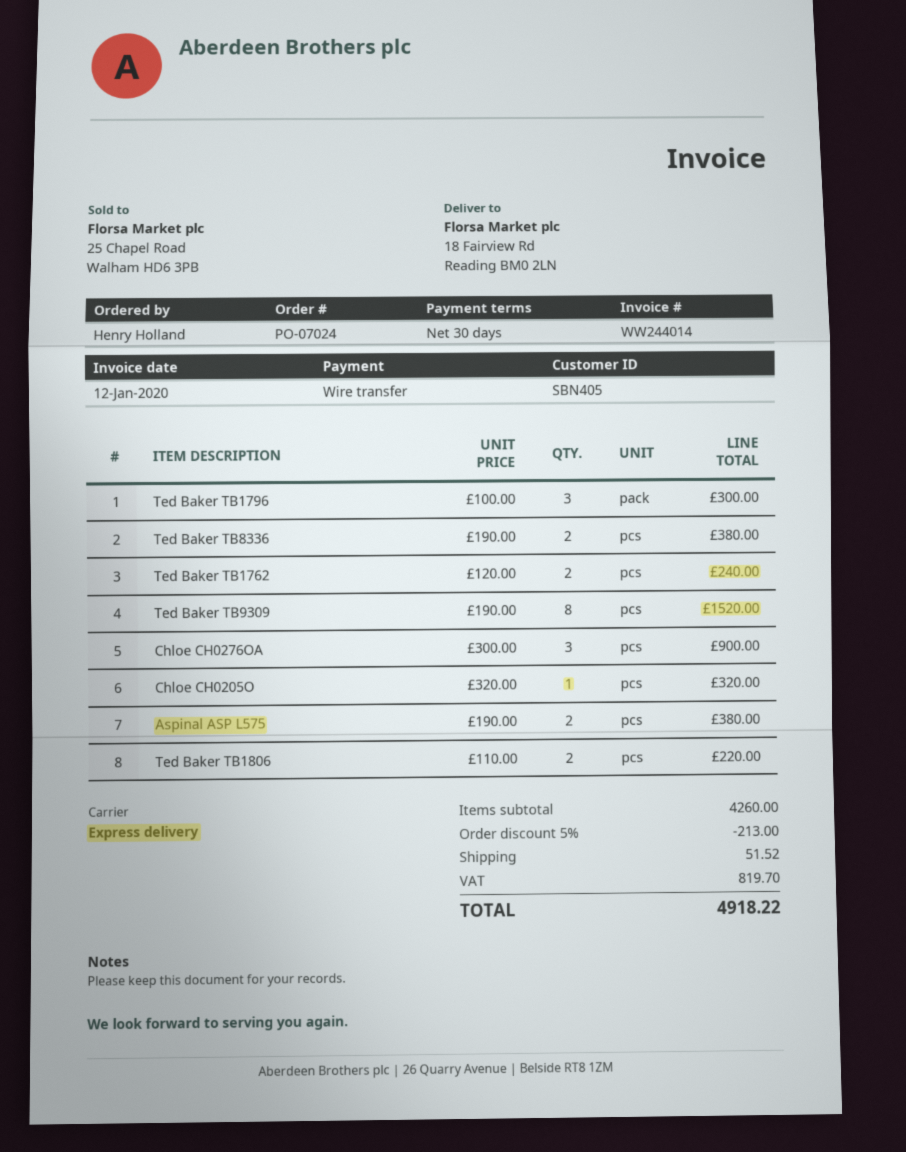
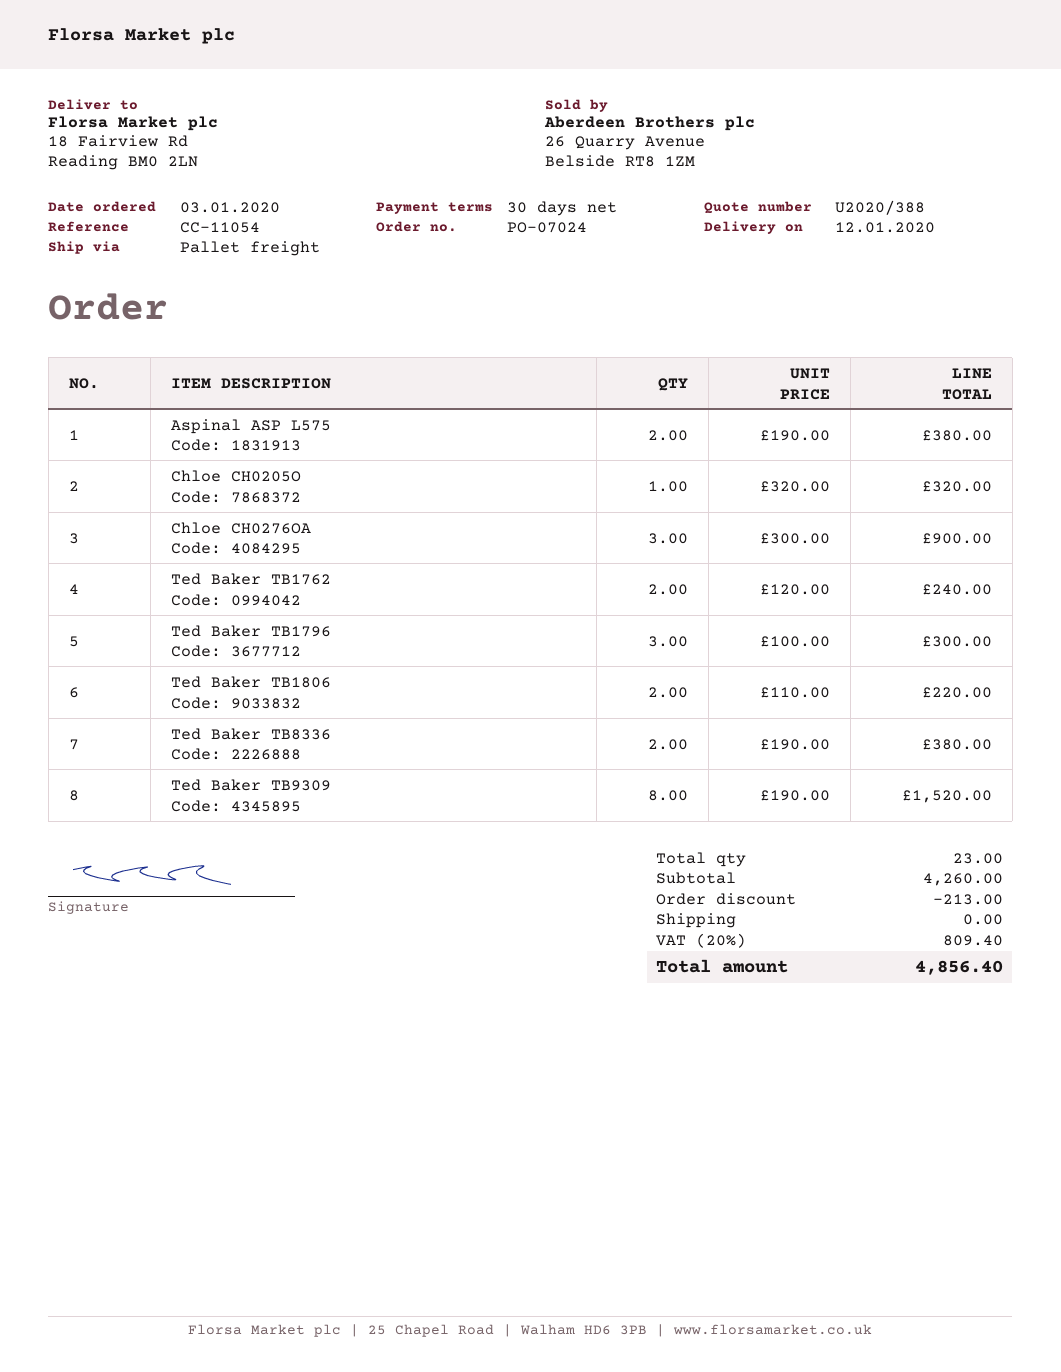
shipping method: express -> pallet freight
shipping: 51.52 -> 0.00
tax: 819.70 -> 809.40
total: 4918.22 -> 4856.40

